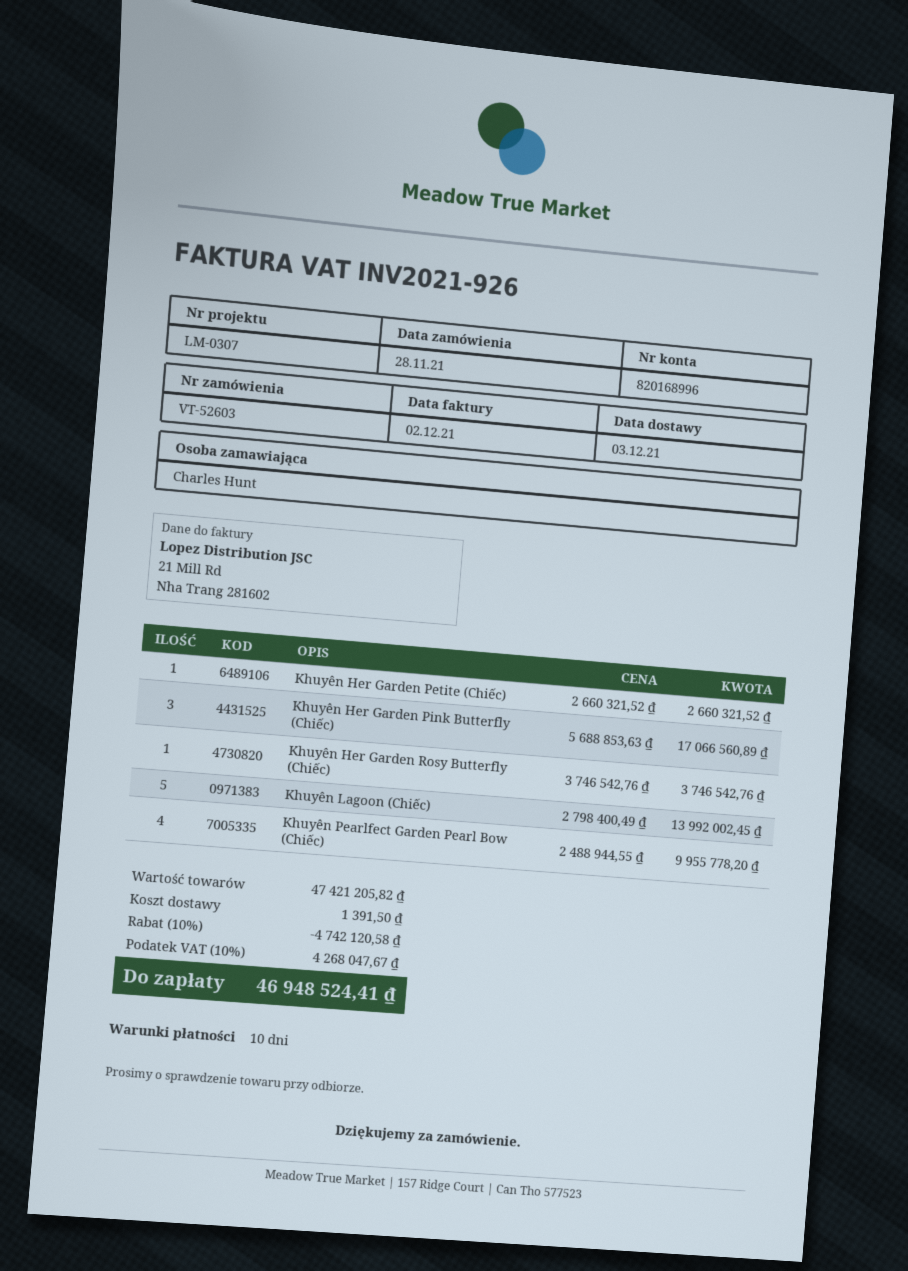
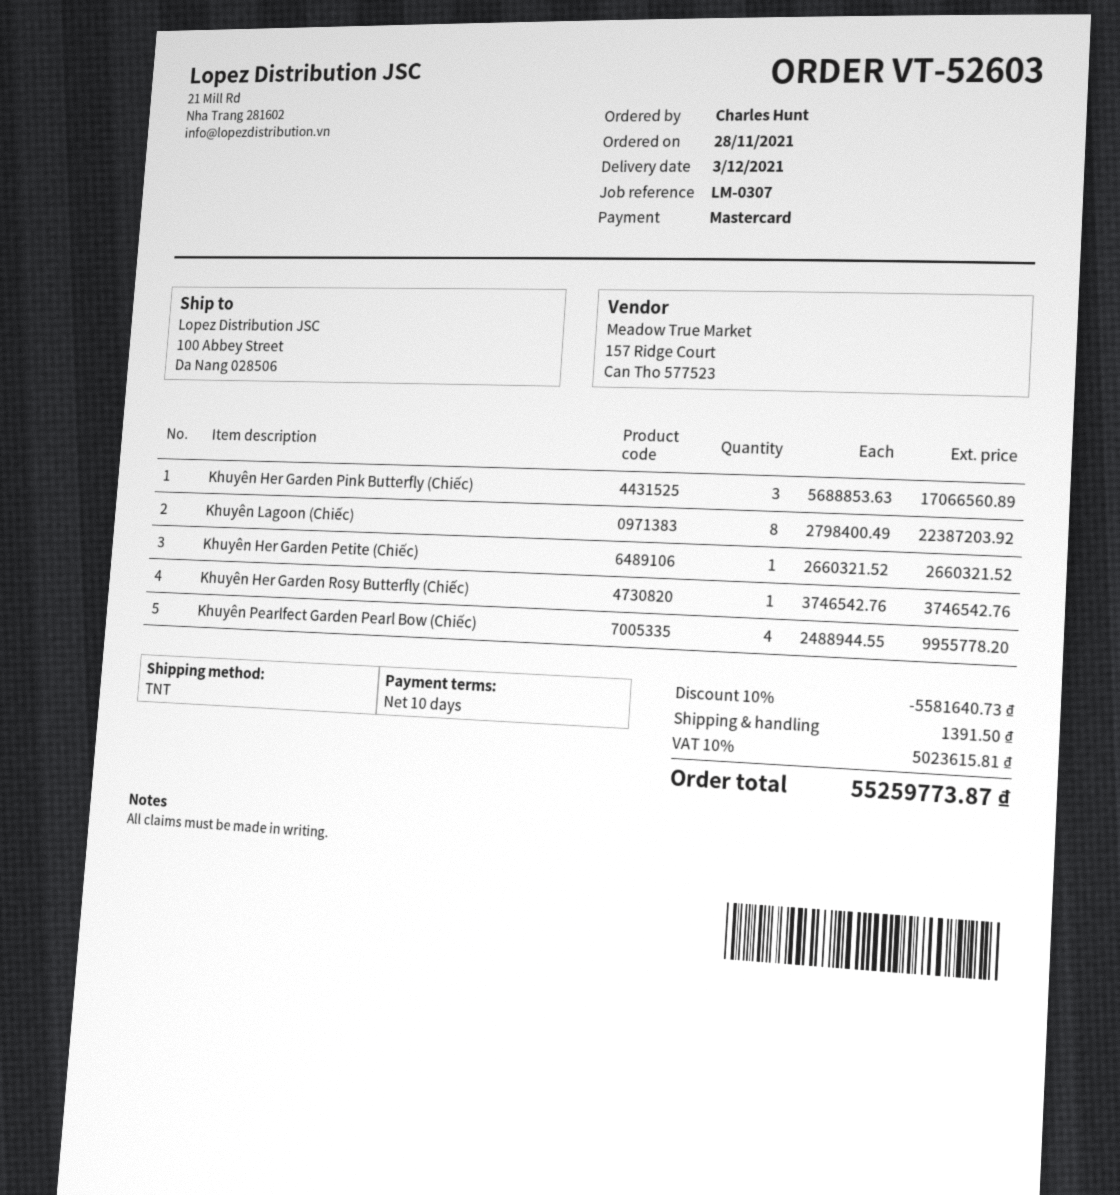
Khuyên Lagoon (Chiếc): 5 x 2798400.49 = 13992002.45 -> 8 x 2798400.49 = 22387203.92
discount: 10% = 4742120.58 -> 10% = 5581640.73
tax: 10% = 4268047.67 -> 10% = 5023615.81
total: 46948524.41 -> 55259773.87

